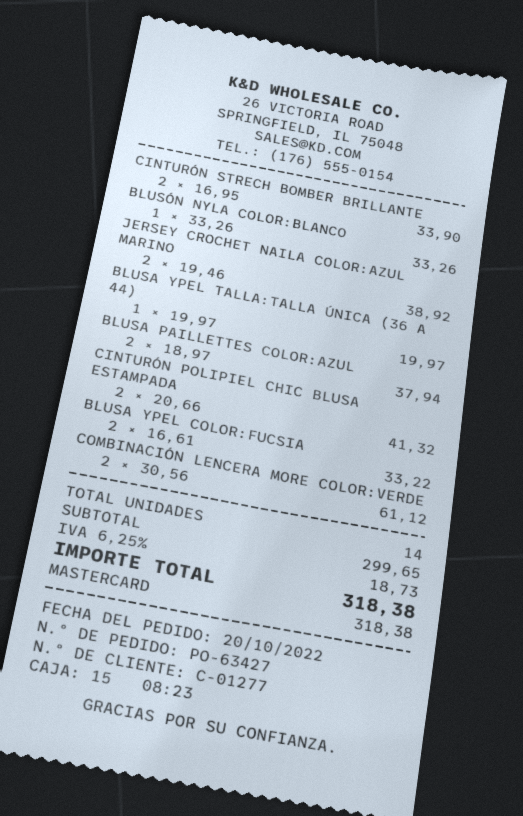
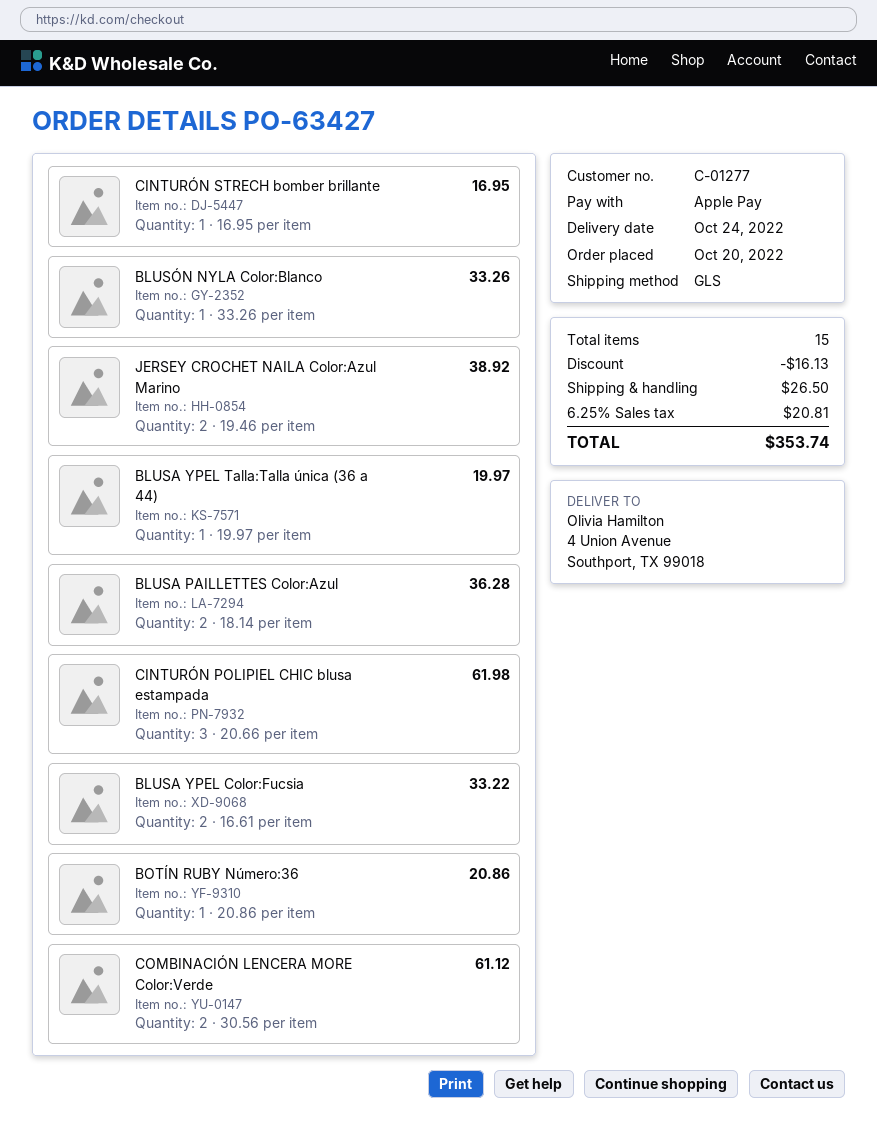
payment method: Mastercard -> Apple Pay
CINTURÓN STRECH BOMBER BRILLANTE: 2 x 16.95 = 33.90 -> 1 x 16.95 = 16.95
BLUSA PAILLETTES COLOR:AZUL: 2 x 18.97 = 37.94 -> 2 x 18.14 = 36.28
CINTURÓN POLIPIEL CHIC BLUSA ESTAMPADA: 2 x 20.66 = 41.32 -> 3 x 20.66 = 61.98
BOTÍN RUBY Número:36: none -> 1 x 20.86 = 20.86
total quantity: 14 -> 15
discount: none -> 16.13
shipping: none -> 26.50
tax: 6.25% = 18.73 -> 6.25% = 20.81
total: 318.38 -> 353.74

